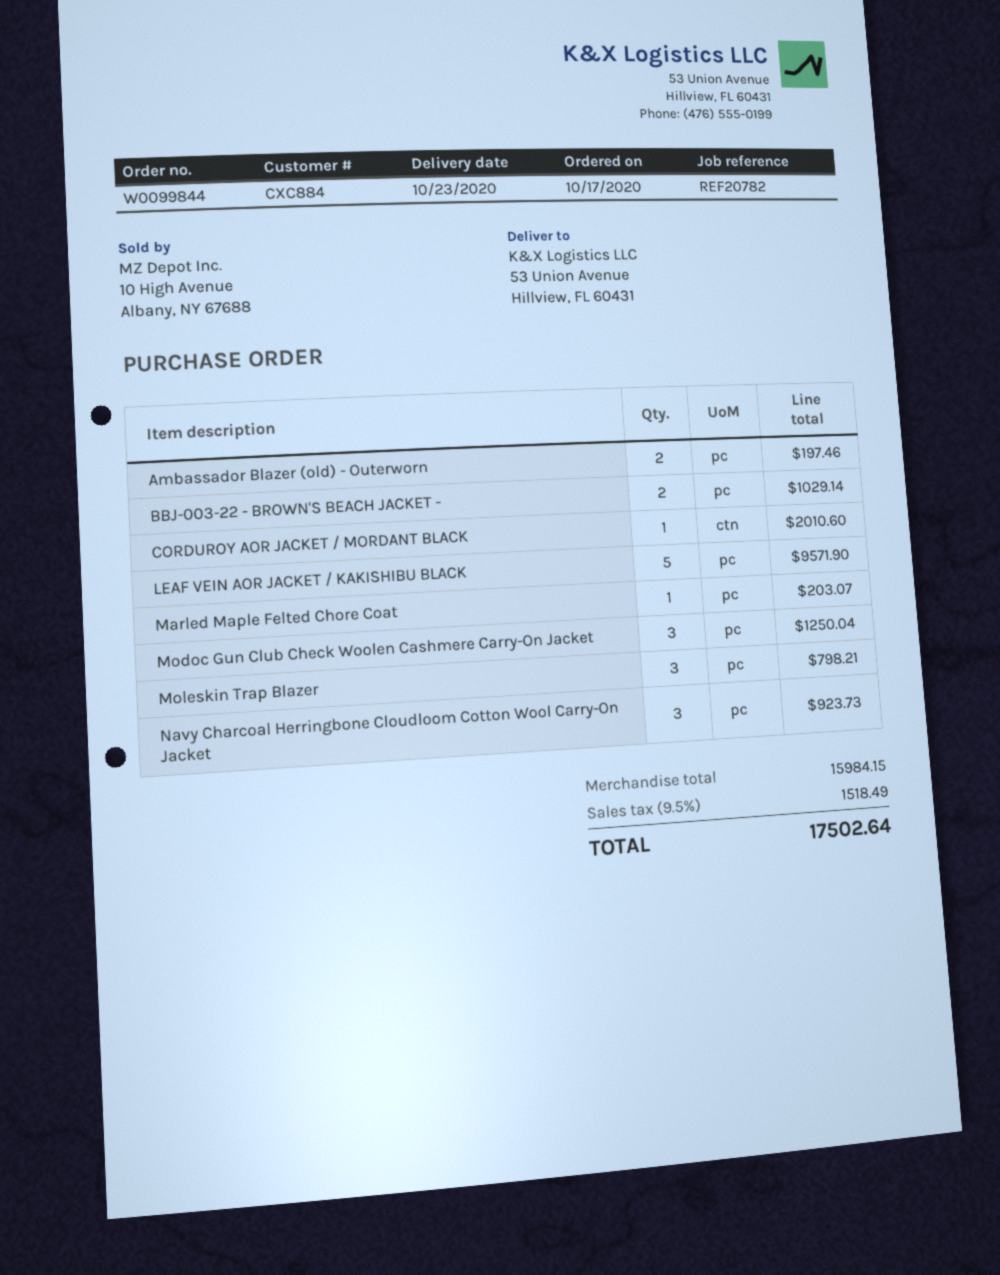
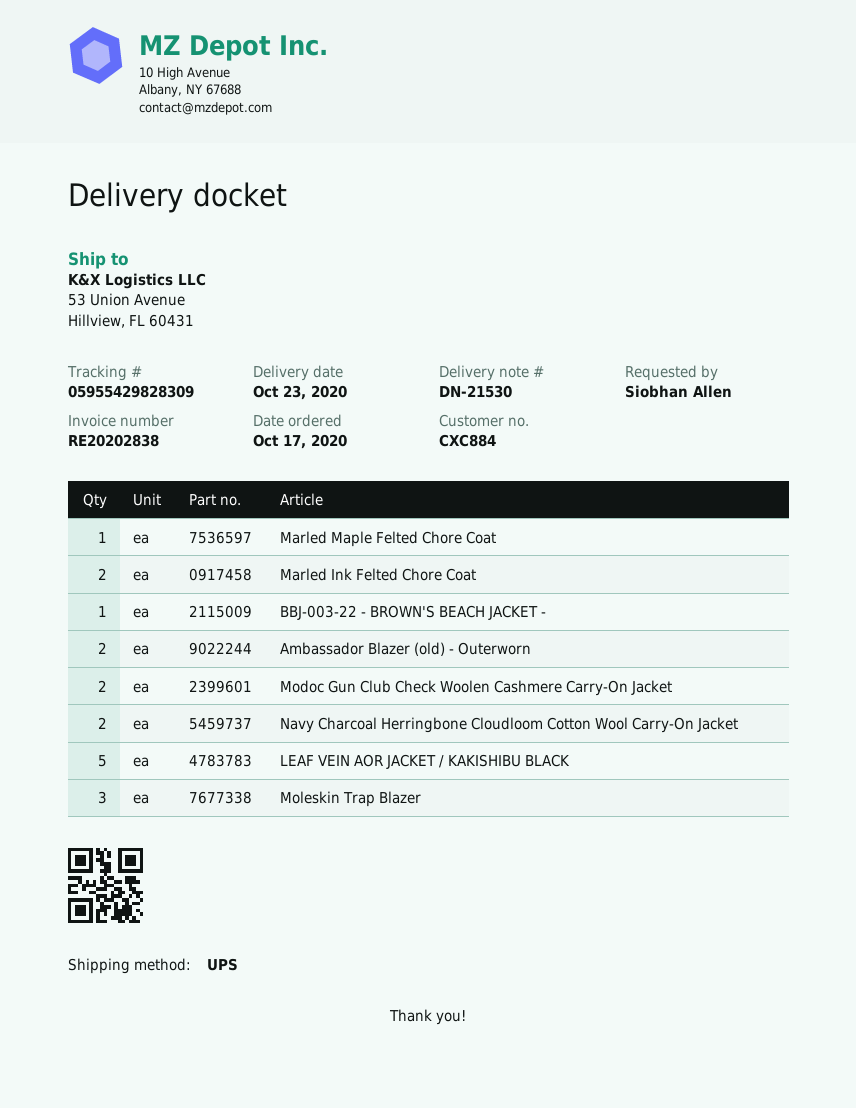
BBJ-003-22 - BROWN'S BEACH JACKET -: 2 -> 1
CORDUROY AOR JACKET / MORDANT BLACK: 1 -> none
Modoc Gun Club Check Woolen Cashmere Carry-On Jacket: 3 -> 2
Navy Charcoal Herringbone Cloudloom Cotton Wool Carry-On Jacket: 3 -> 2
Marled Ink Felted Chore Coat: none -> 2

